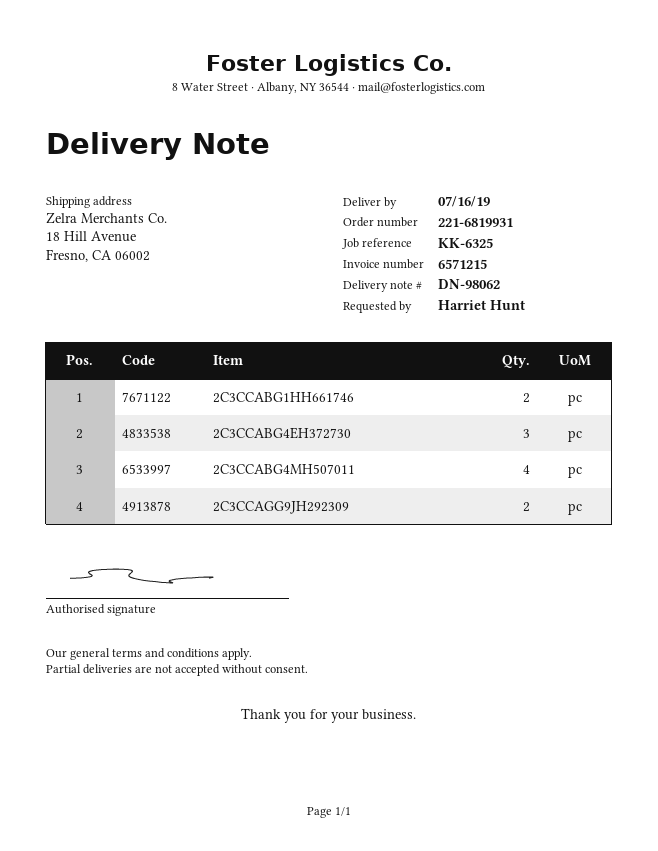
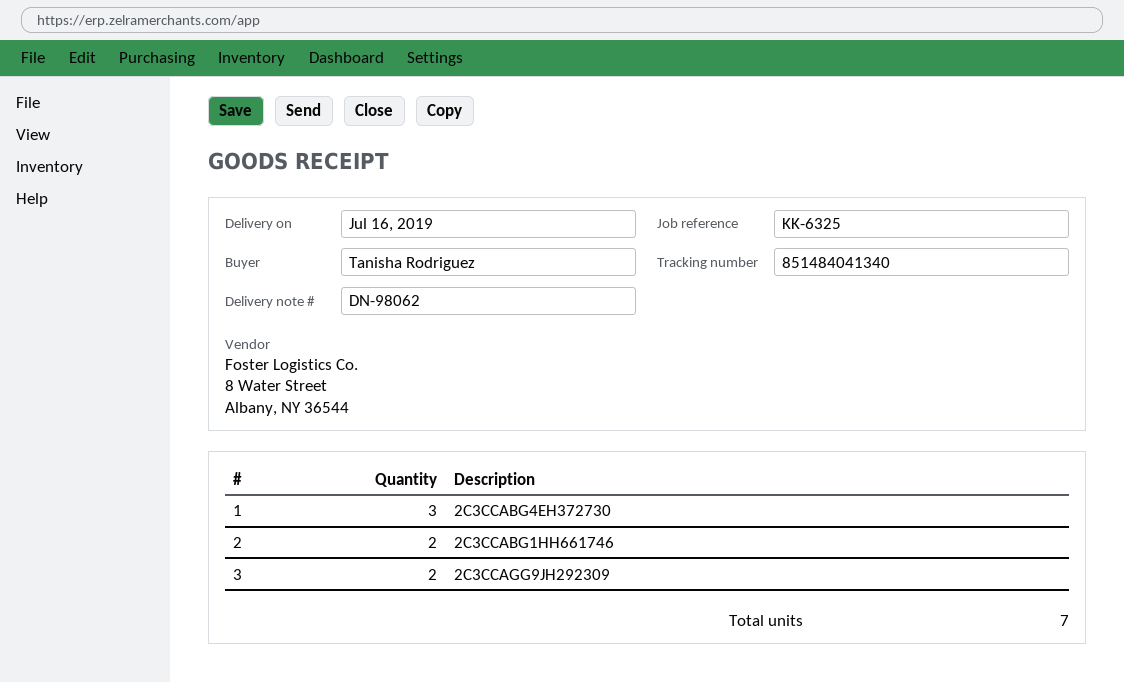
ordered by: Harriet Hunt -> Tanisha Rodriguez
2C3CCABG4MH507011: 4 -> none

